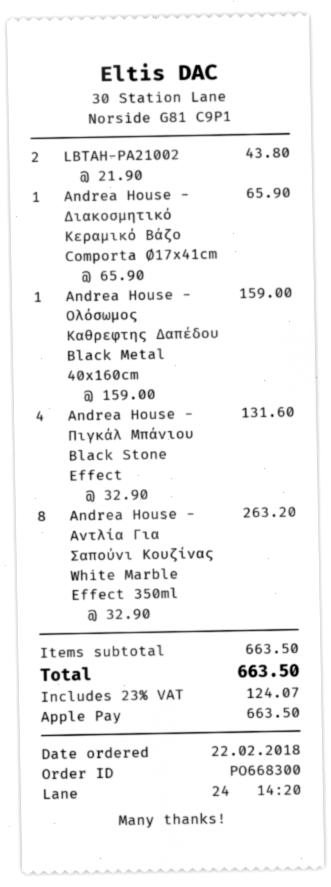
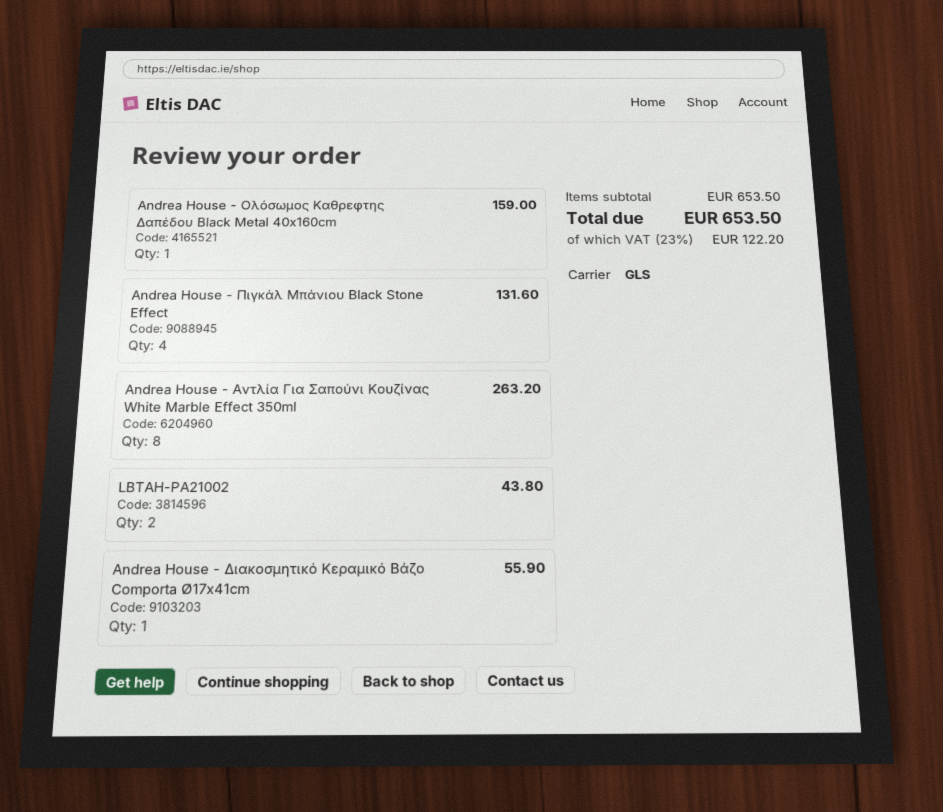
Andrea House - Διακοσμητικό Κεραμικό Βάζο Comporta Ø17x41cm: 1 for 65.90 -> 1 for 55.90
subtotal: 663.50 -> 653.50
tax: 23% = 124.07 -> 23% = 122.20
total: 663.50 -> 653.50

